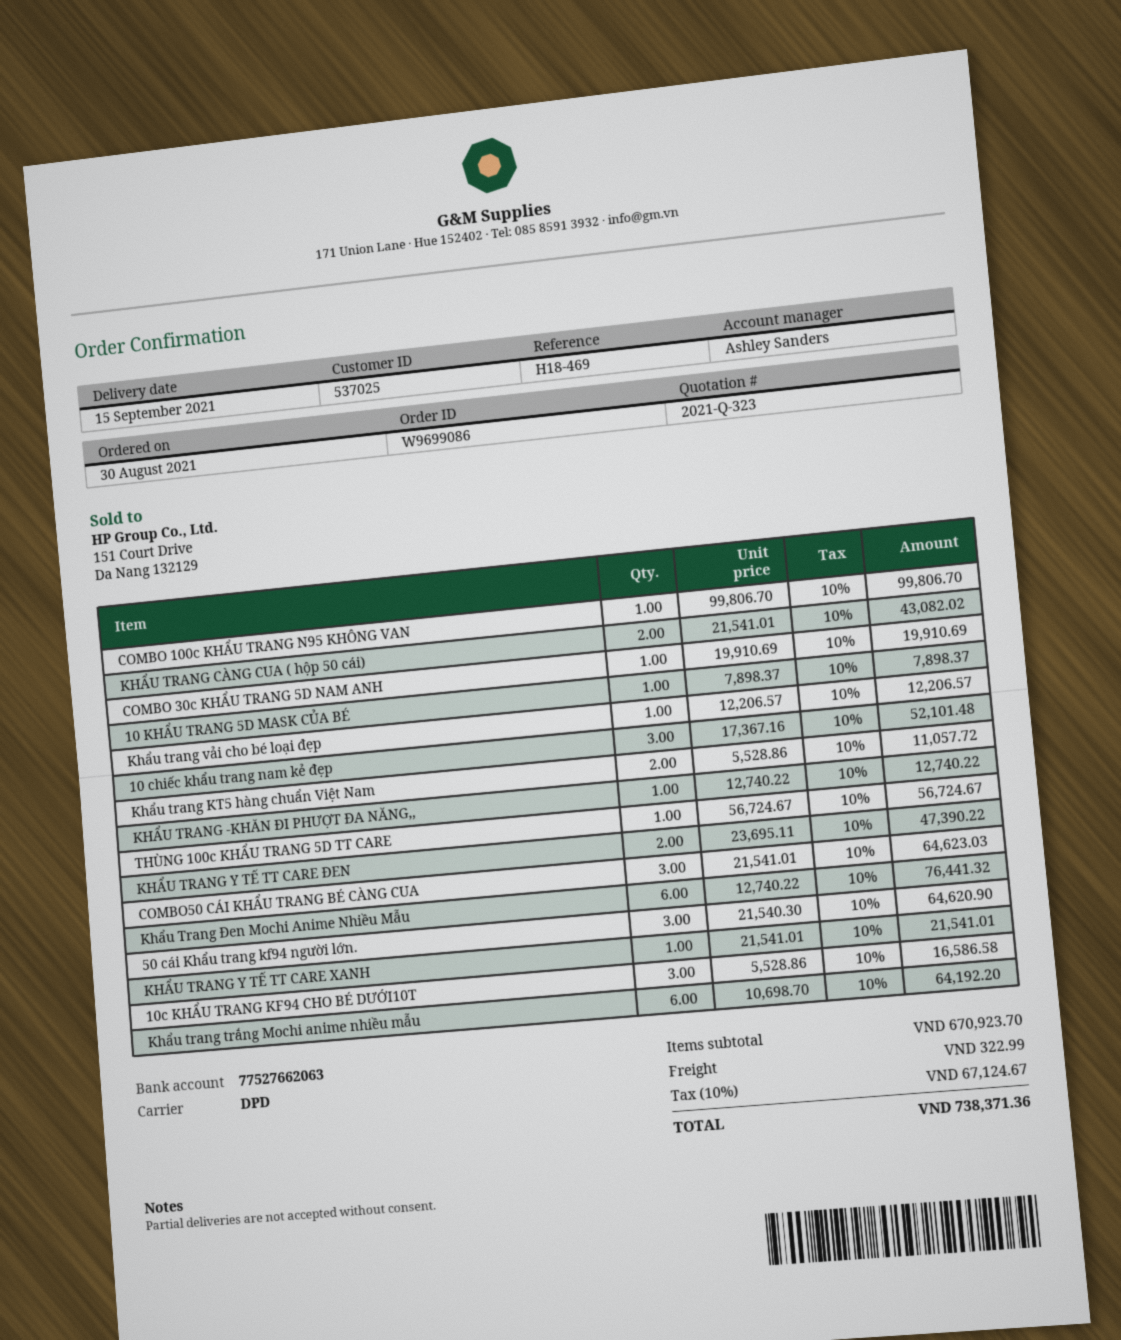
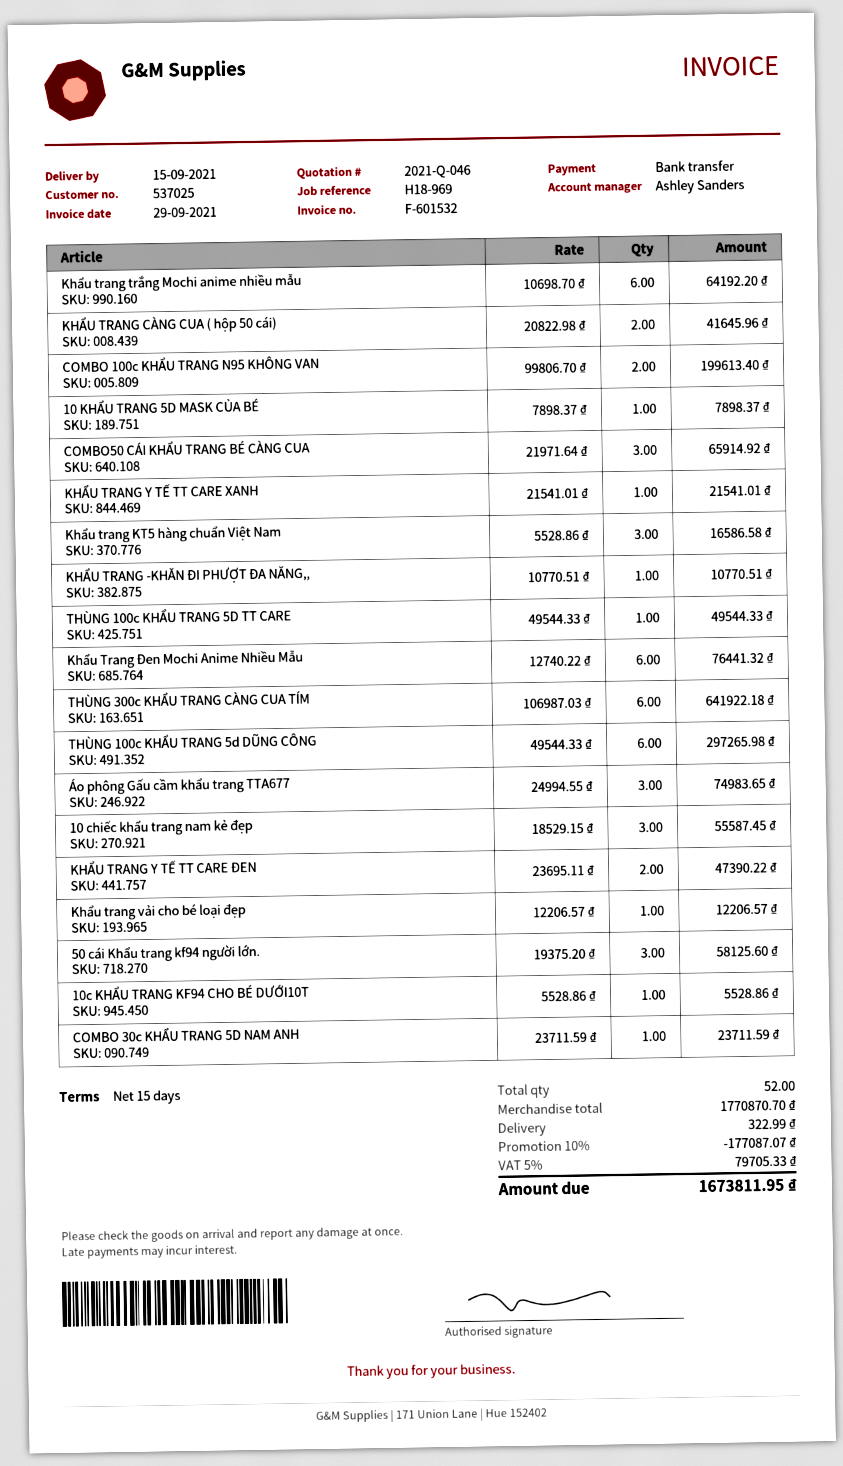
quote number: 2021-Q-323 -> 2021-Q-046
reference: H18-469 -> H18-969
COMBO 100c KHẨU TRANG N95 KHÔNG VAN: 1 x 99806.70 = 99806.70 -> 2 x 99806.70 = 199613.40
KHẨU TRANG CÀNG CUA ( hộp 50 cái): 2 x 21541.01 = 43082.02 -> 2 x 20822.98 = 41645.96
COMBO 30c KHẨU TRANG 5D NAM ANH: 1 x 19910.69 = 19910.69 -> 1 x 23711.59 = 23711.59
10 chiếc khẩu trang nam kẻ đẹp: 3 x 17367.16 = 52101.48 -> 3 x 18529.15 = 55587.45
Khẩu trang KT5 hàng chuẩn Việt Nam: 2 x 5528.86 = 11057.72 -> 3 x 5528.86 = 16586.58
KHẨU TRANG -KHĂN ĐI PHƯỢT ĐA NĂNG,,: 1 x 12740.22 = 12740.22 -> 1 x 10770.51 = 10770.51
THÙNG 100c KHẨU TRANG 5D TT CARE: 1 x 56724.67 = 56724.67 -> 1 x 49544.33 = 49544.33
COMBO50 CÁI KHẨU TRANG BÉ CÀNG CUA: 3 x 21541.01 = 64623.03 -> 3 x 21971.64 = 65914.92
50 cái Khẩu trang kf94 người lớn.: 3 x 21540.30 = 64620.90 -> 3 x 19375.20 = 58125.60
10c KHẨU TRANG KF94 CHO BÉ DƯỚI10T: 3 x 5528.86 = 16586.58 -> 1 x 5528.86 = 5528.86
THÙNG 300c KHẨU TRANG CÀNG CUA TÍM: none -> 6 x 106987.03 = 641922.18
THÙNG 100c KHẨU TRANG 5d DŨNG CÔNG: none -> 6 x 49544.33 = 297265.98
Áo phông Gấu cầm khẩu trang TTA677: none -> 3 x 24994.55 = 74983.65
subtotal: 670923.70 -> 1770870.70
discount: none -> 10% = 177087.07
tax: 10% = 67124.67 -> 5% = 79705.33
total: 738371.36 -> 1673811.95

